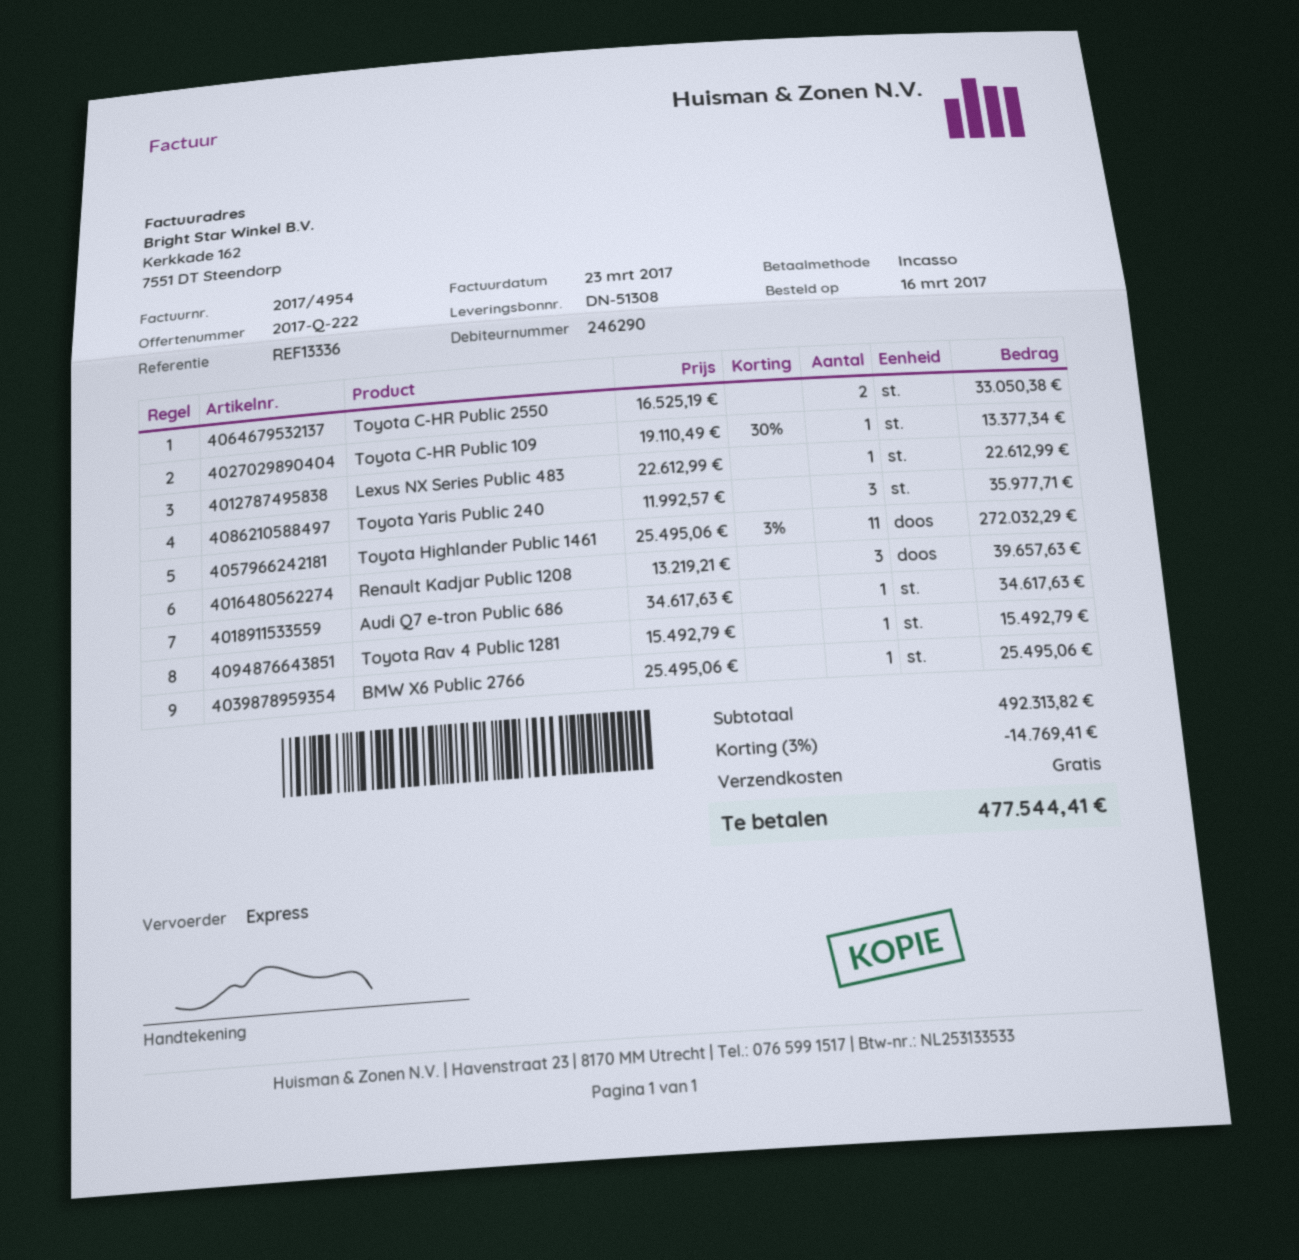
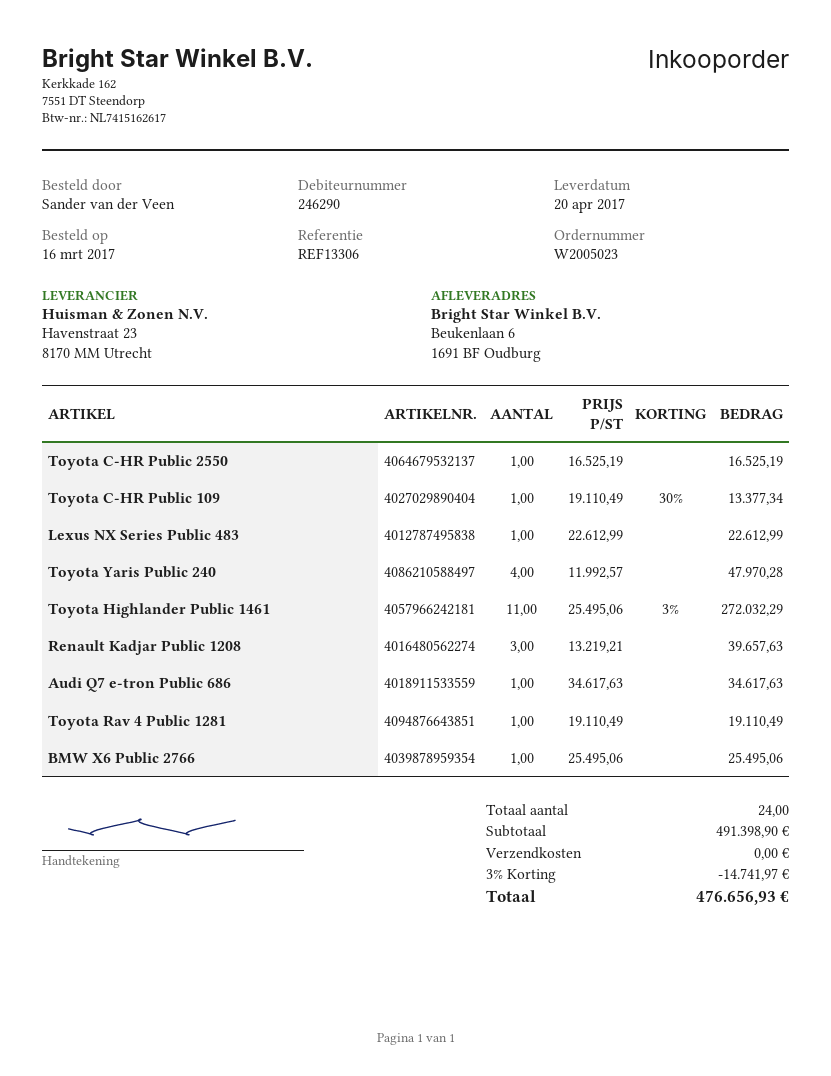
reference: REF13336 -> REF13306
Toyota C-HR Public 2550: 2 x 16525.19 = 33050.38 -> 1 x 16525.19 = 16525.19
Toyota Yaris Public 240: 3 x 11992.57 = 35977.71 -> 4 x 11992.57 = 47970.28
Toyota Rav 4 Public 1281: 1 x 15492.79 = 15492.79 -> 1 x 19110.49 = 19110.49
subtotal: 492313.82 -> 491398.90
discount: 3% = 14769.41 -> 3% = 14741.97
total: 477544.41 -> 476656.93

